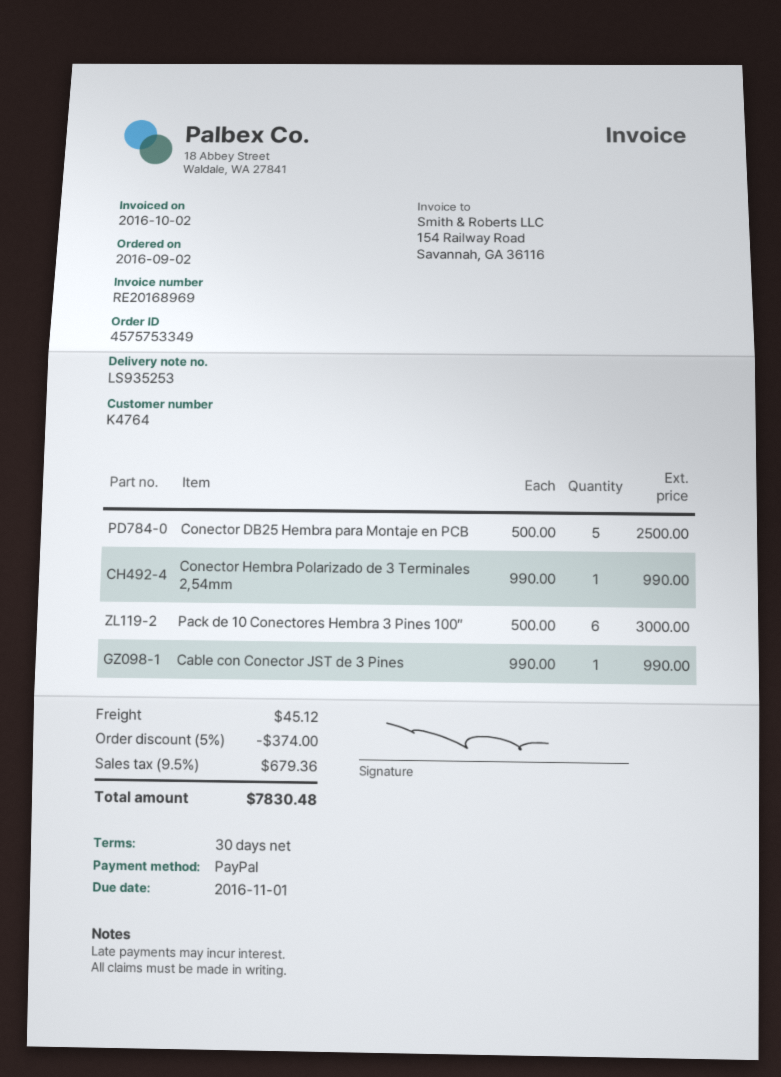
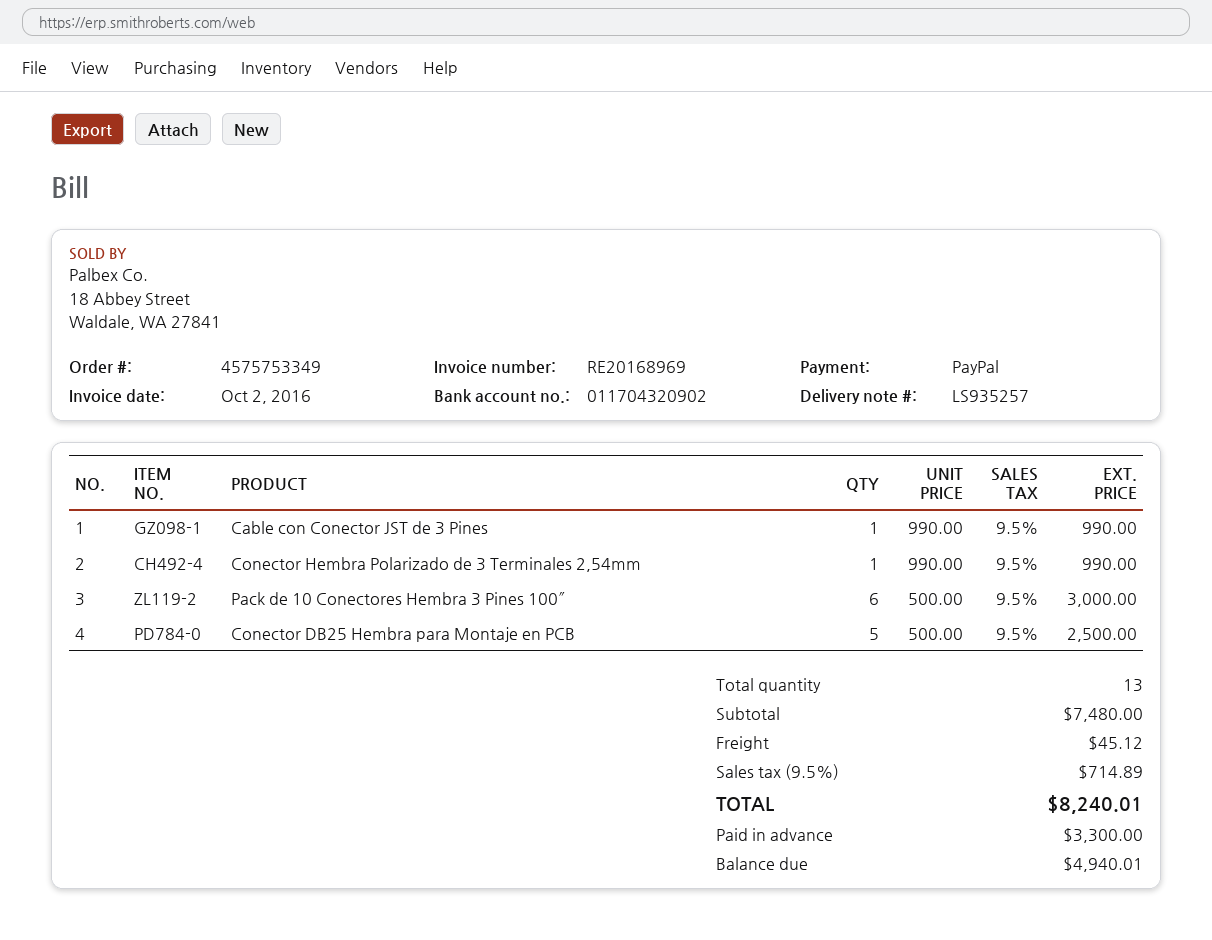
delivery note number: LS935253 -> LS935257
discount: 5% = 374.00 -> none
tax: 9.5% = 679.36 -> 9.5% = 714.89
total: 7830.48 -> 8240.01

